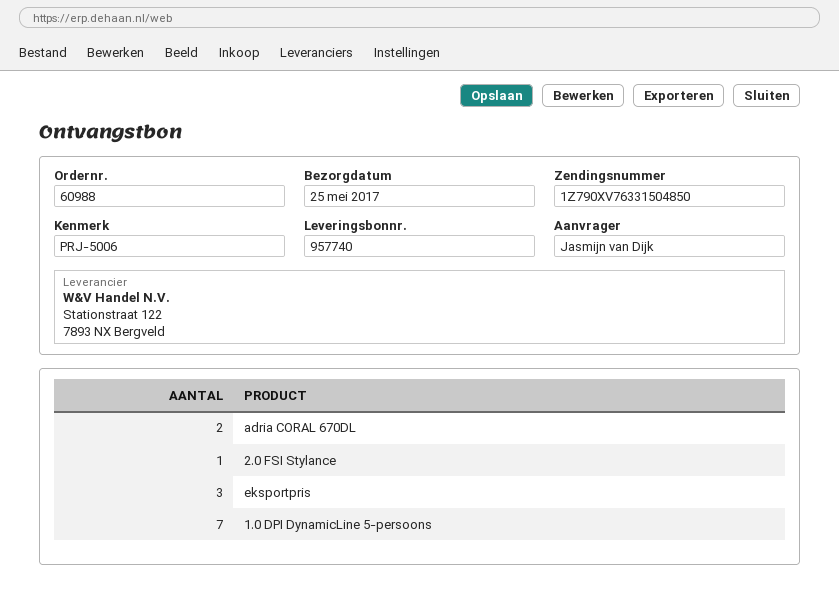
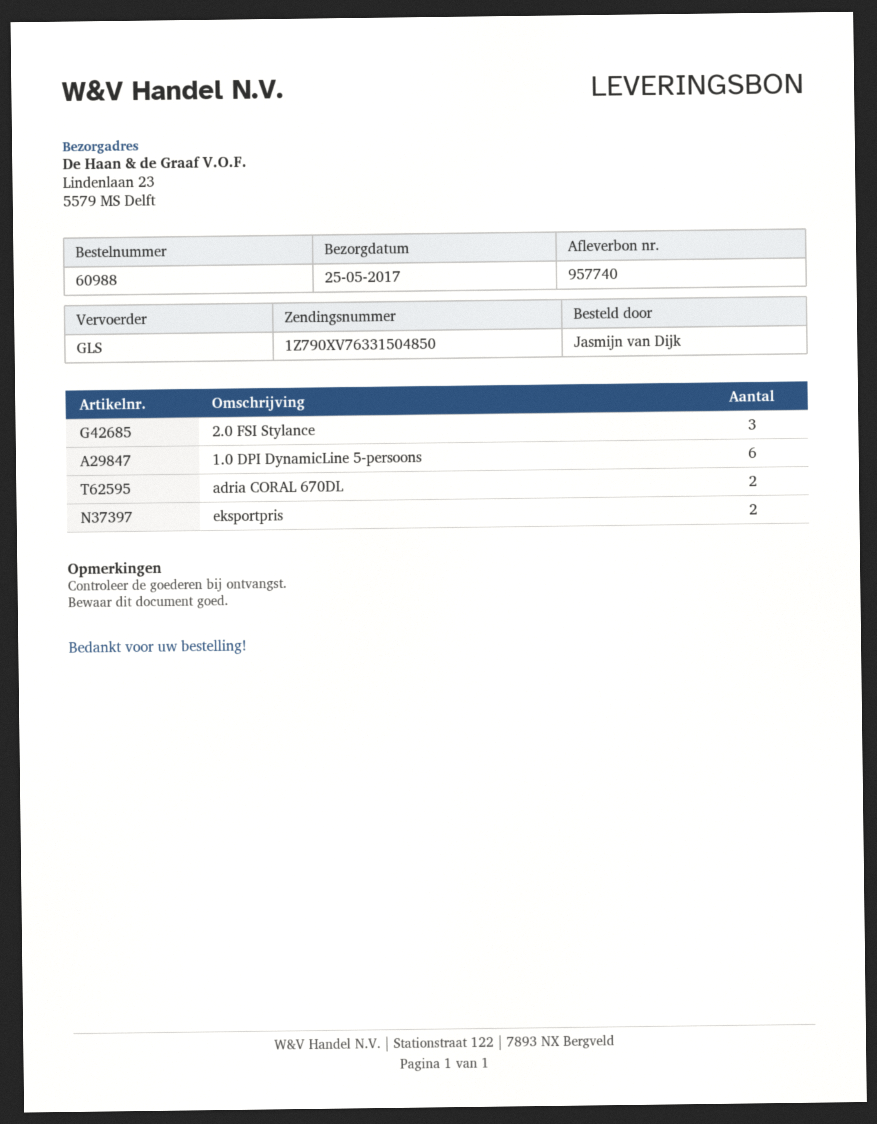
2.0 FSI Stylance: 1 -> 3
eksportpris: 3 -> 2
1.0 DPI DynamicLine 5-persoons: 7 -> 6

